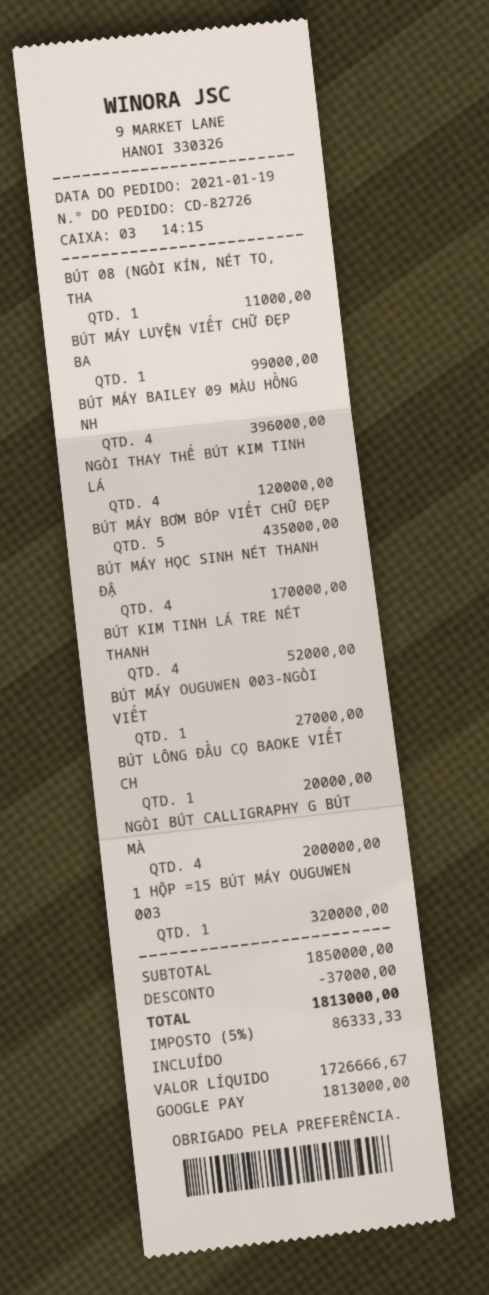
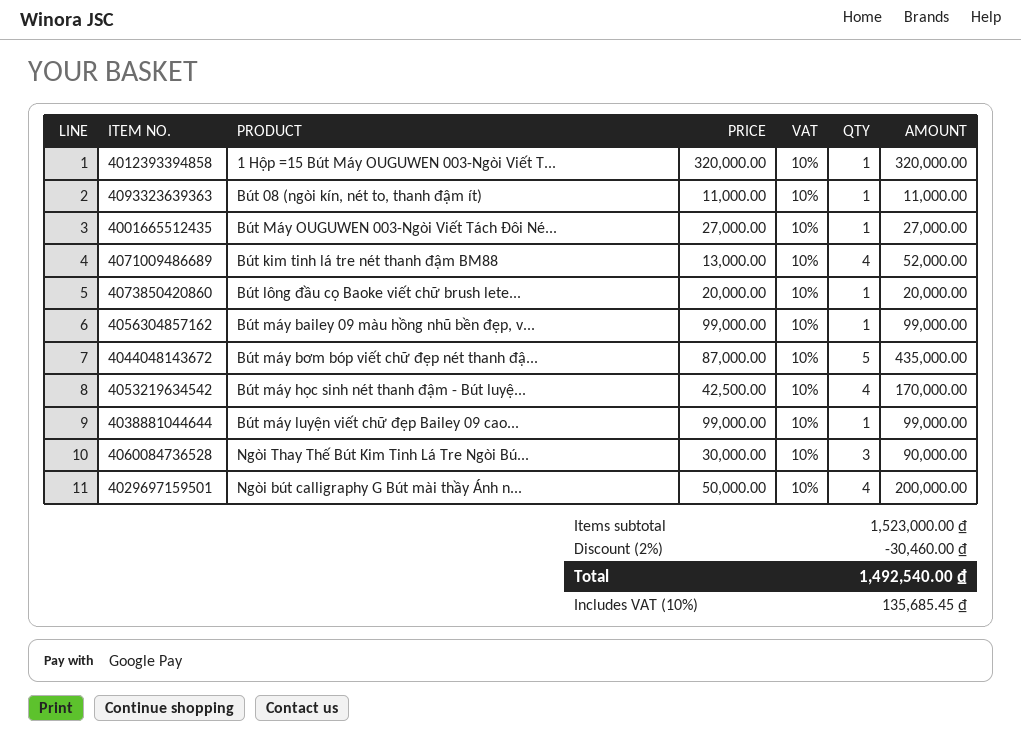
BÚT MÁY BAILEY 09 MÀU HỒNG NH: 4 for 396000.00 -> 1 for 99000.00
NGÒI THAY THẾ BÚT KIM TINH LÁ: 4 for 120000.00 -> 3 for 90000.00
subtotal: 1850000.00 -> 1523000.00
discount: 37000.00 -> 30460.00
tax: 5% = 86333.33 -> 10% = 135685.45
total: 1813000.00 -> 1492540.00

